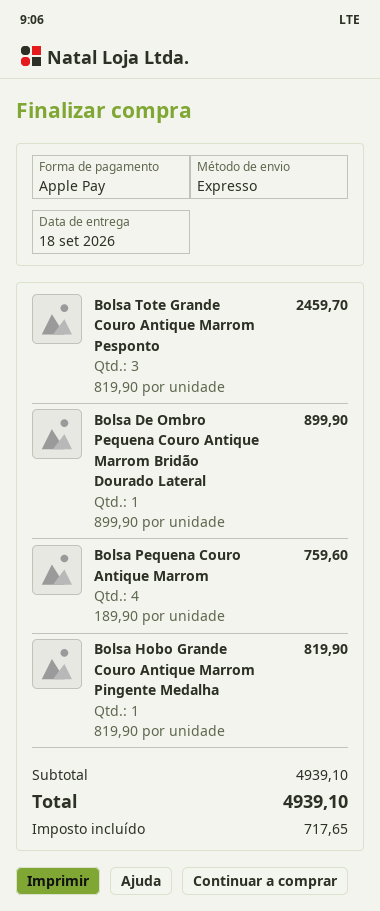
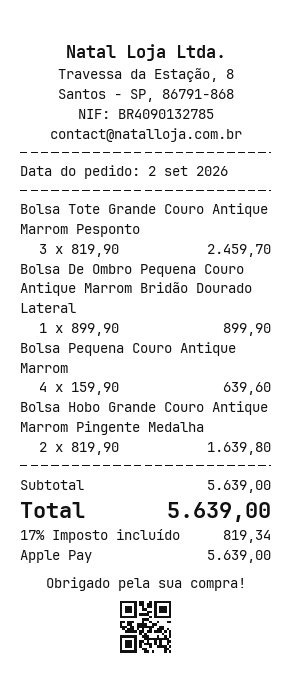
Bolsa Pequena Couro Antique Marrom: 4 x 189.90 = 759.60 -> 4 x 159.90 = 639.60
Bolsa Hobo Grande Couro Antique Marrom Pingente Medalha: 1 x 819.90 = 819.90 -> 2 x 819.90 = 1639.80
subtotal: 4939.10 -> 5639.00
tax: 717.65 -> 819.34
total: 4939.10 -> 5639.00

